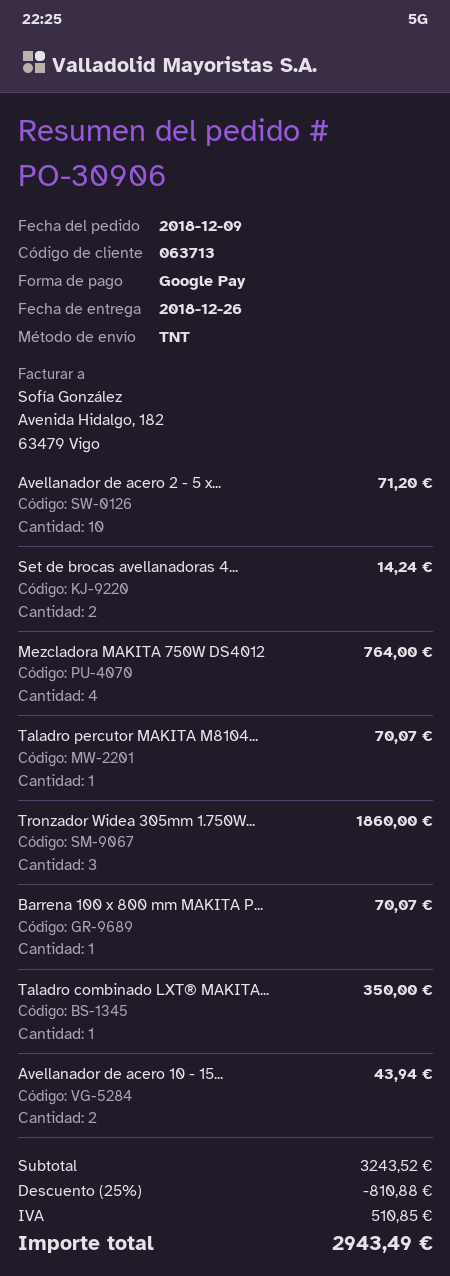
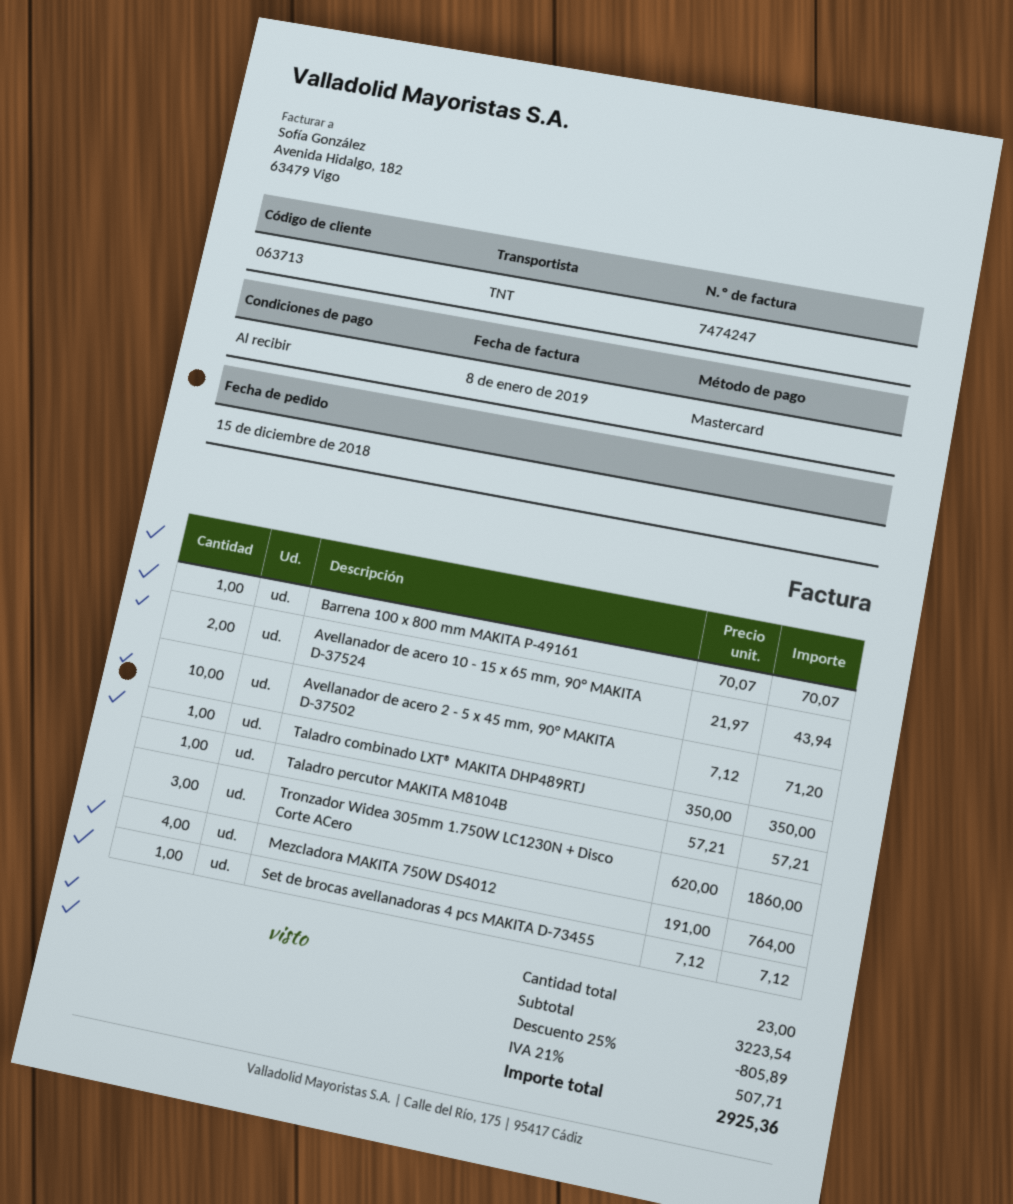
order date: 2018-12-09 -> 2018-12-15
payment method: Google Pay -> Mastercard
Set de brocas avellanadoras 4...: 2 for 14.24 -> 1 for 7.12
Taladro percutor MAKITA M8104...: 1 for 70.07 -> 1 for 57.21
subtotal: 3243.52 -> 3223.54
discount: 25% = 810.88 -> 25% = 805.89
tax: 510.85 -> 507.71
total: 2943.49 -> 2925.36

